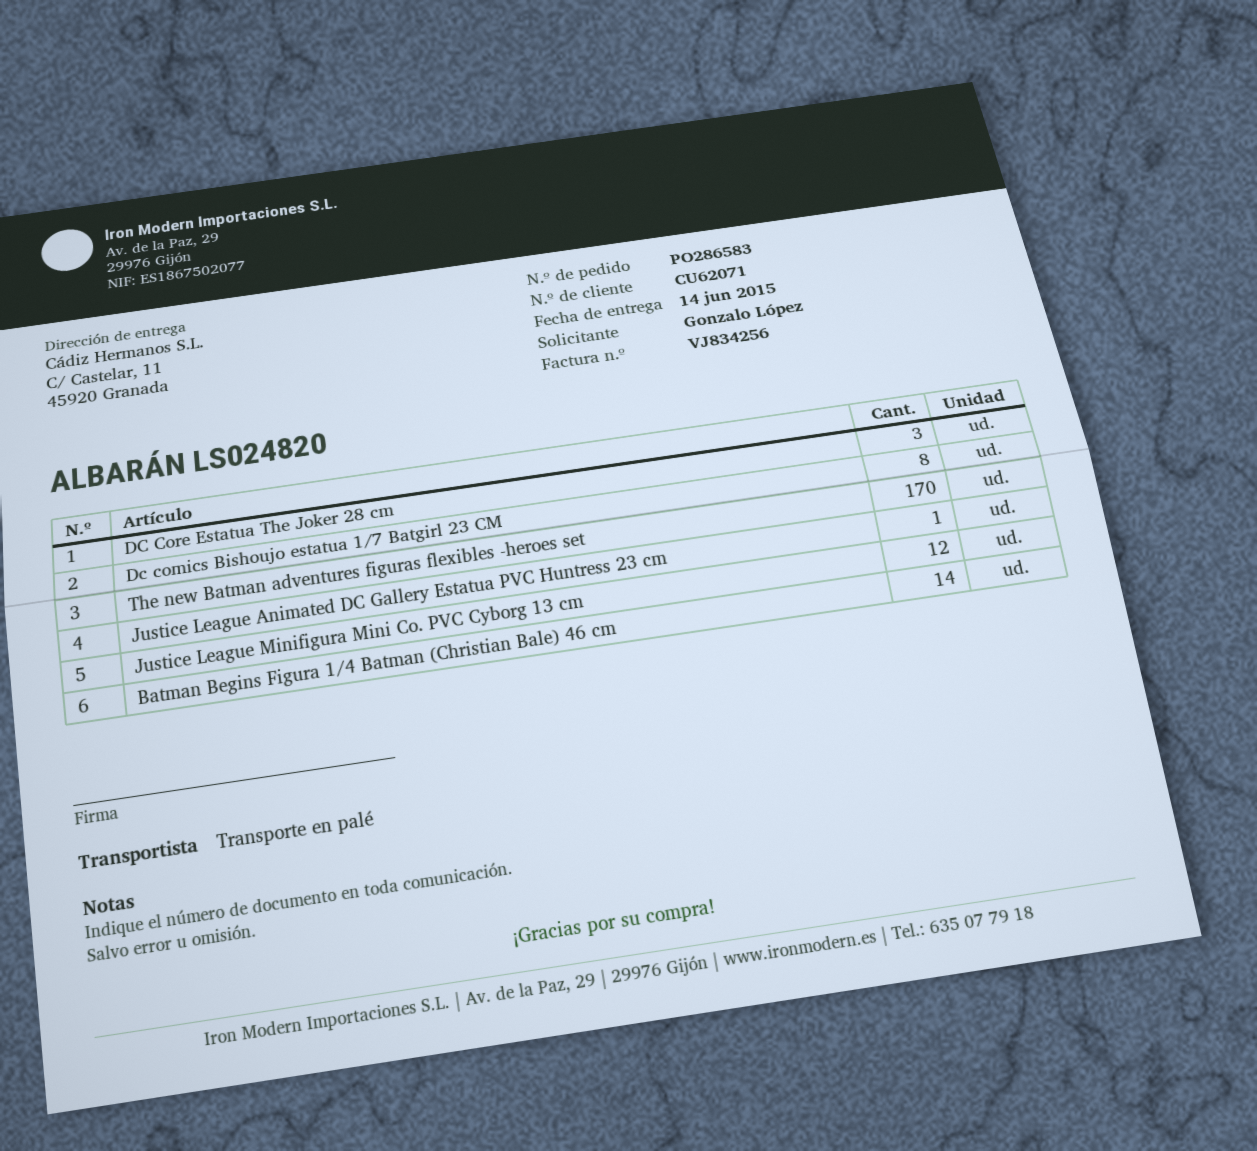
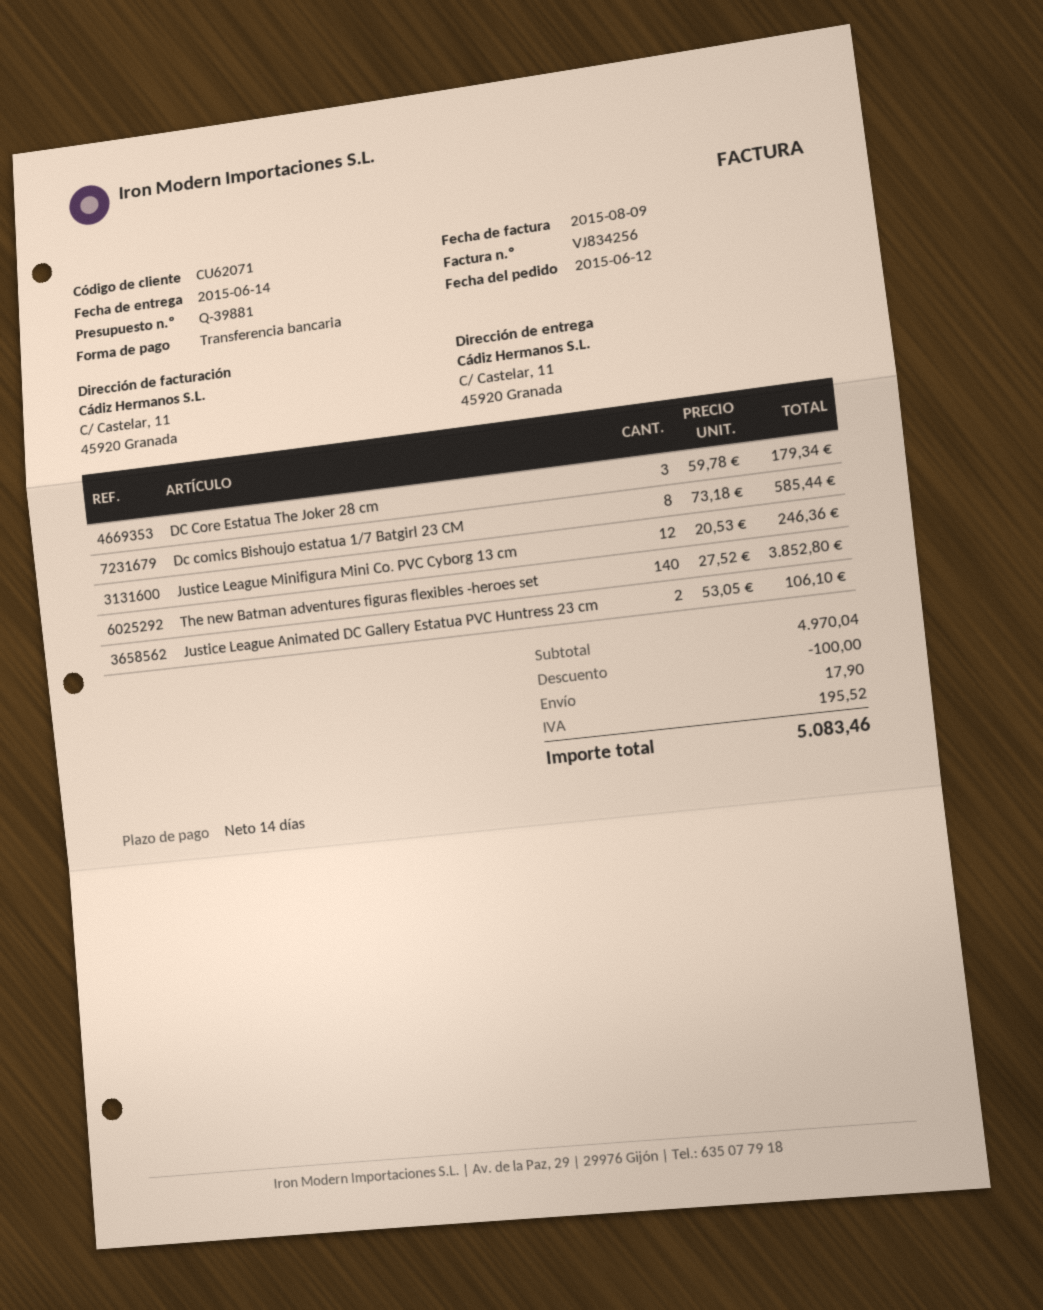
The new Batman adventures figuras flexibles -heroes set: 170 -> 140
Justice League Animated DC Gallery Estatua PVC Huntress 23 cm: 1 -> 2
Batman Begins Figura 1/4 Batman (Christian Bale) 46 cm: 14 -> none

